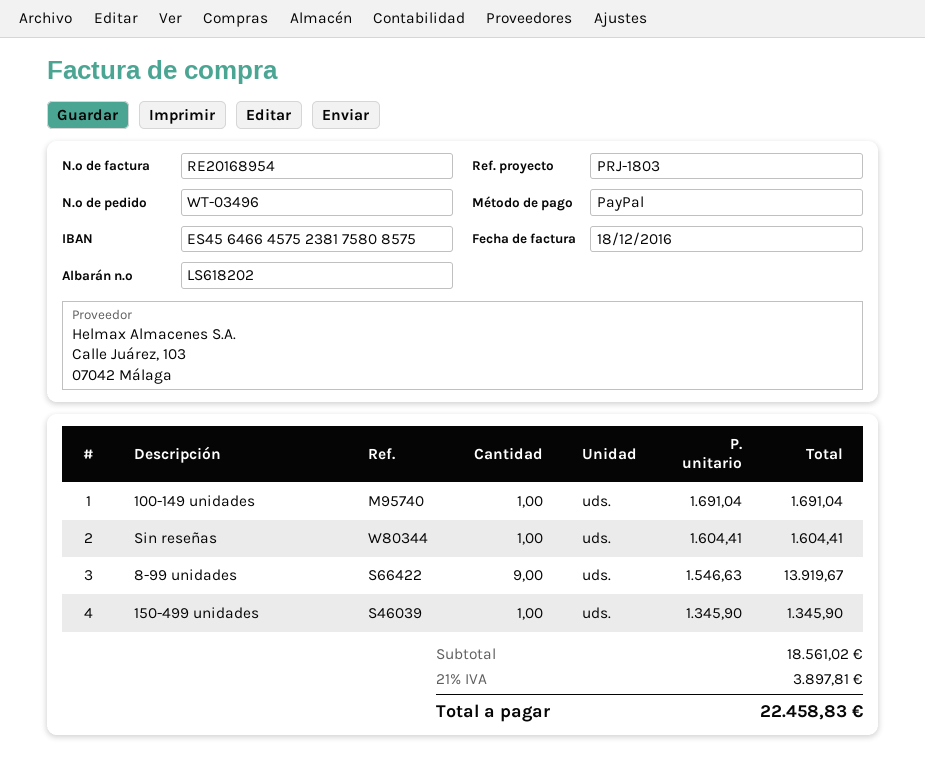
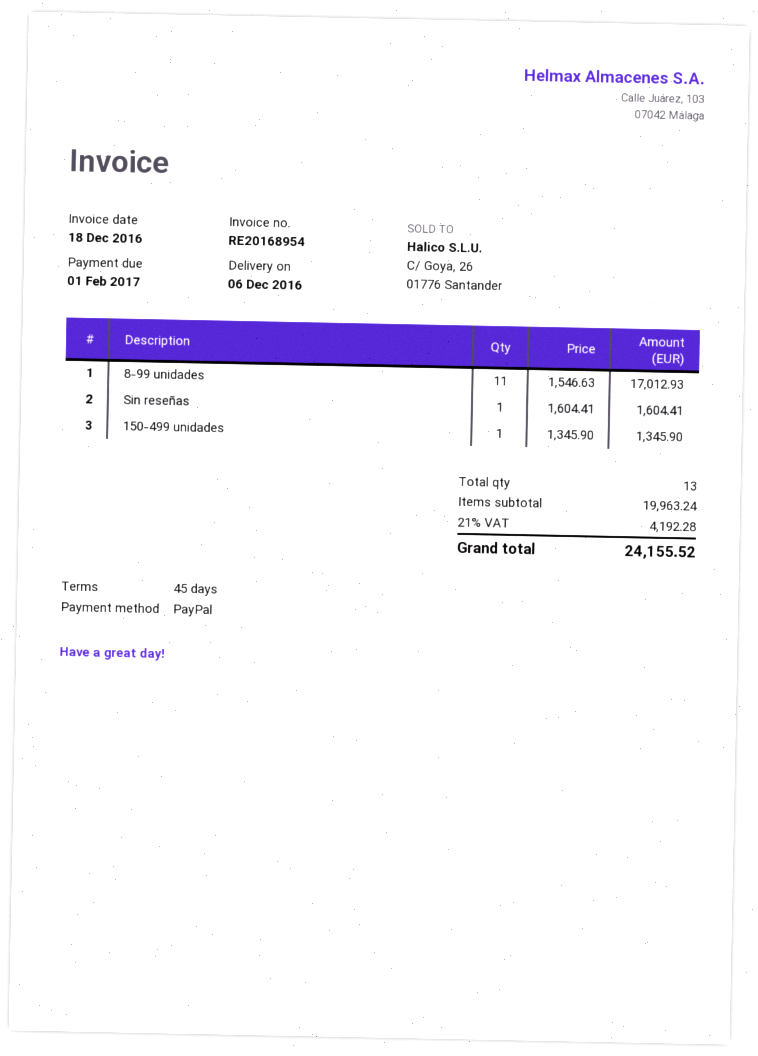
100-149 unidades: 1 x 1691.04 = 1691.04 -> none
8-99 unidades: 9 x 1546.63 = 13919.67 -> 11 x 1546.63 = 17012.93
subtotal: 18561.02 -> 19963.24
tax: 21% = 3897.81 -> 21% = 4192.28
total: 22458.83 -> 24155.52

